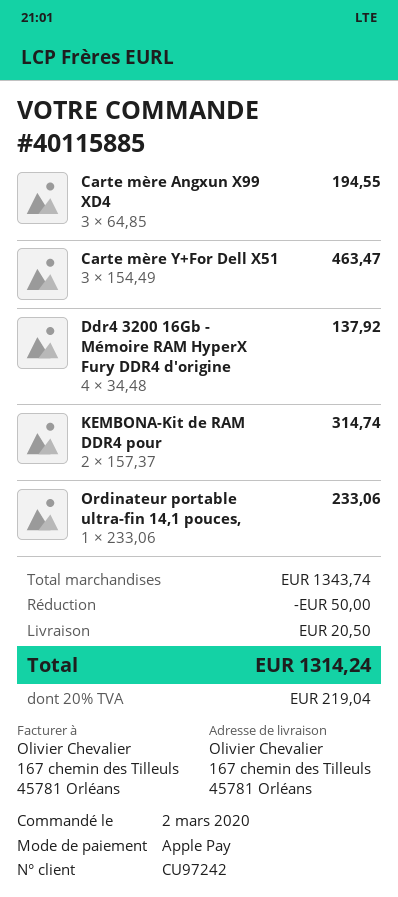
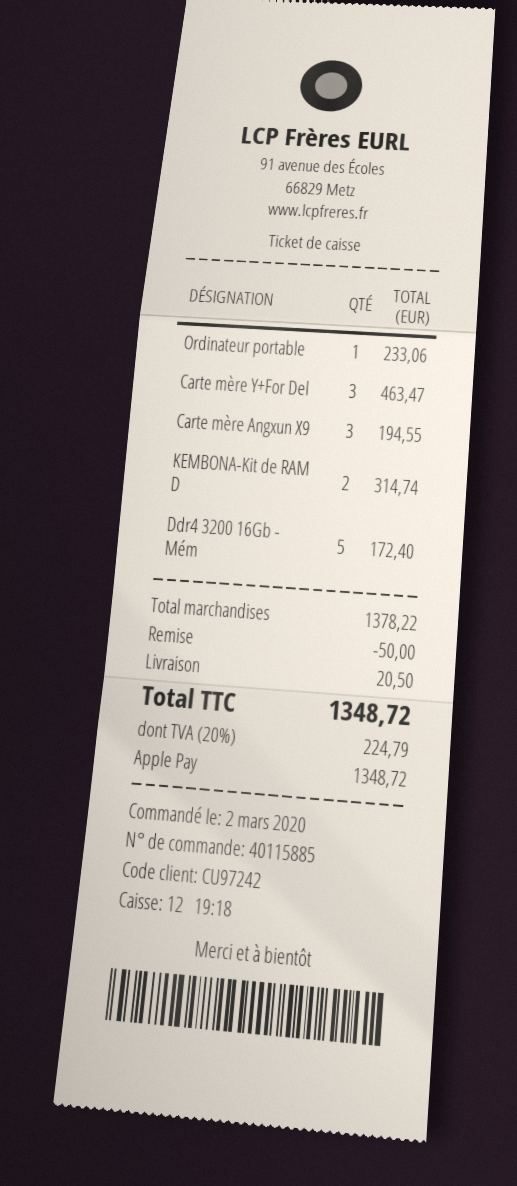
Ddr4 3200 16Gb - Mémoire RAM HyperX Fury DDR4 d'origine: 4 for 137.92 -> 5 for 172.40
subtotal: 1343.74 -> 1378.22
tax: 20% = 219.04 -> 20% = 224.79
total: 1314.24 -> 1348.72

